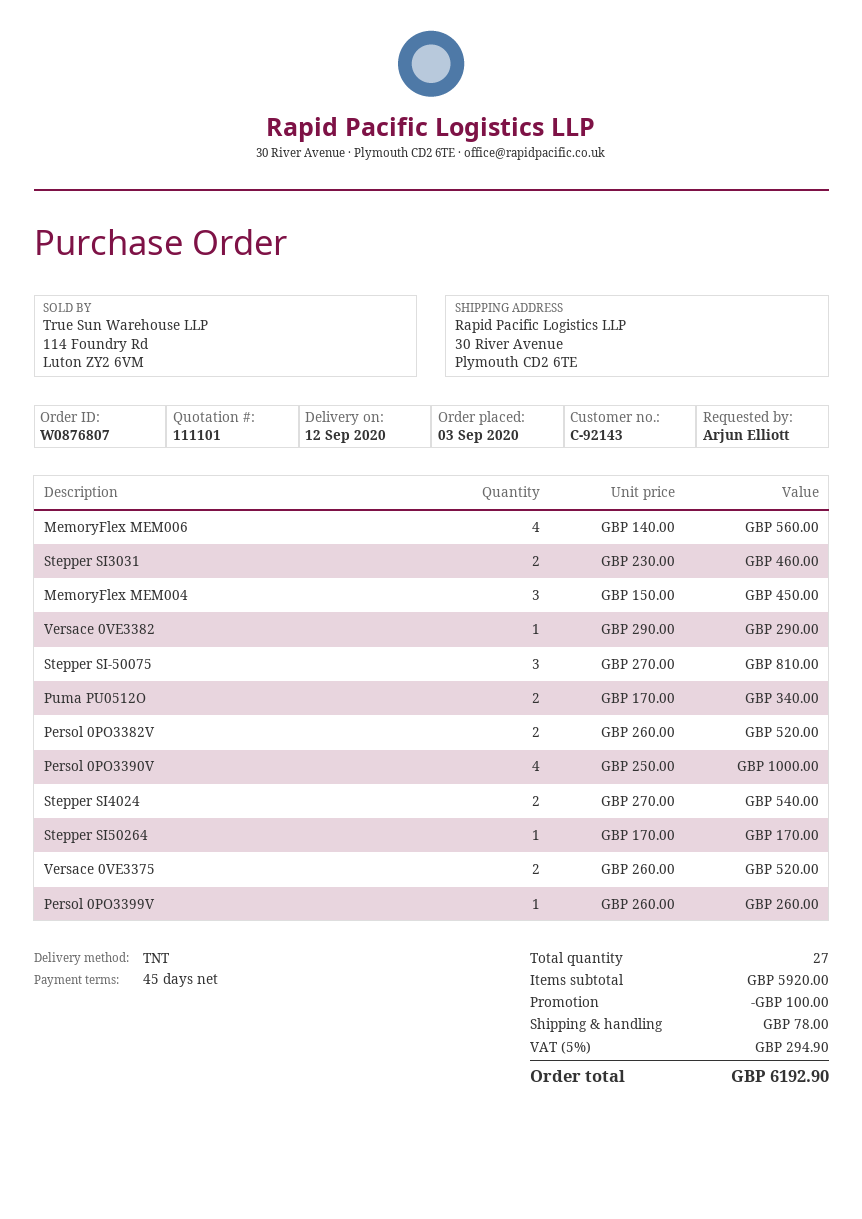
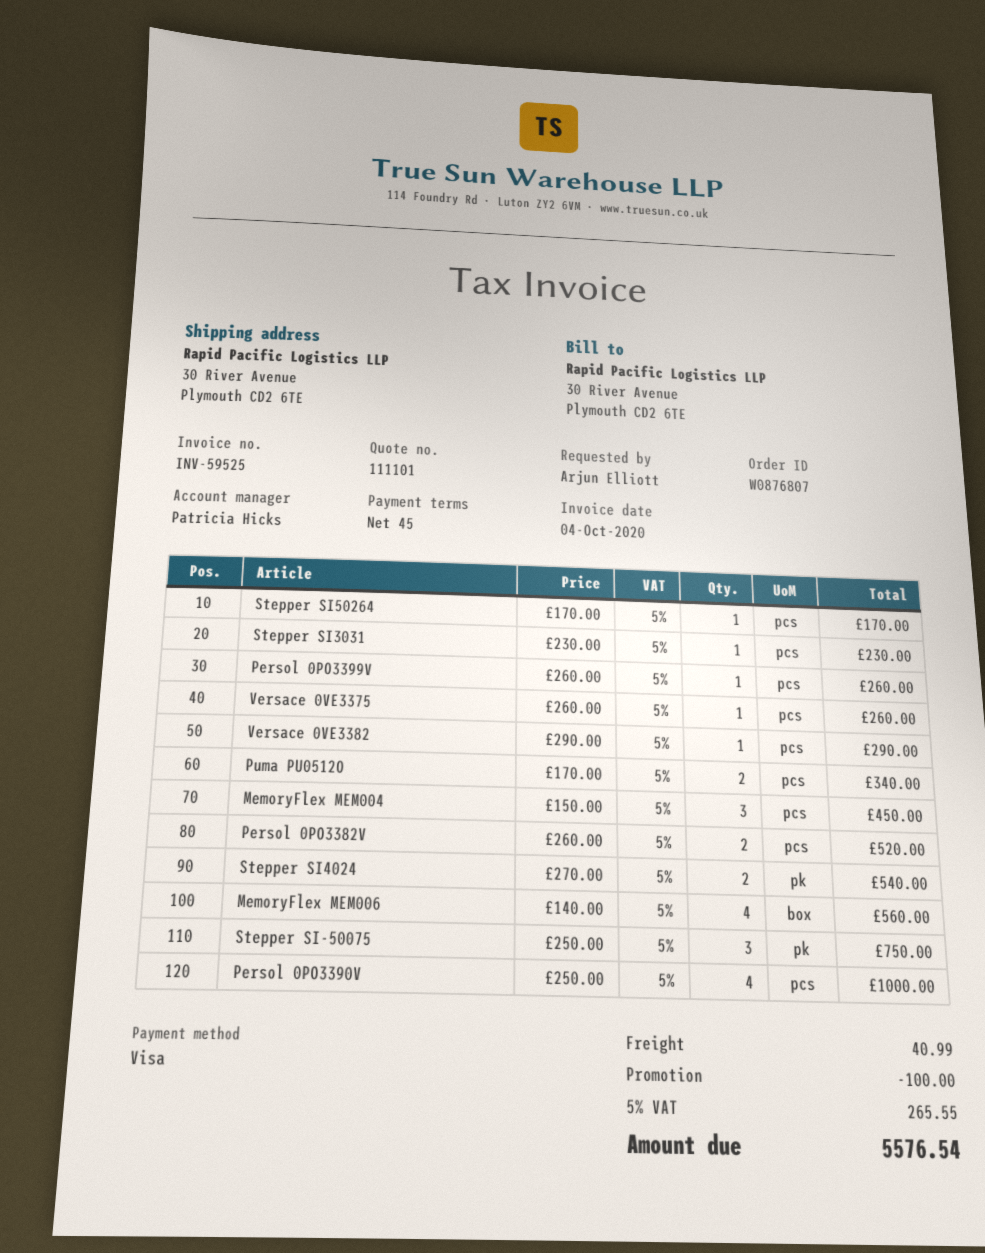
Stepper SI3031: 2 x 230.00 = 460.00 -> 1 x 230.00 = 230.00
Stepper SI-50075: 3 x 270.00 = 810.00 -> 3 x 250.00 = 750.00
Versace 0VE3375: 2 x 260.00 = 520.00 -> 1 x 260.00 = 260.00
shipping: 78.00 -> 40.99
tax: 5% = 294.90 -> 5% = 265.55
total: 6192.90 -> 5576.54

